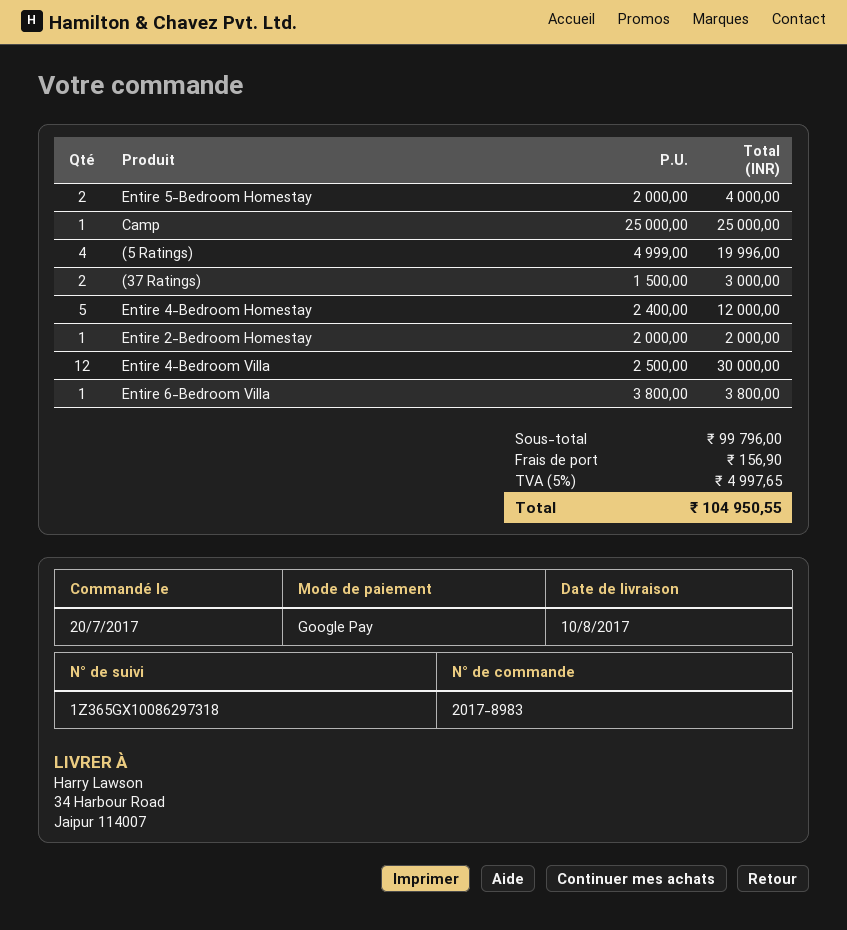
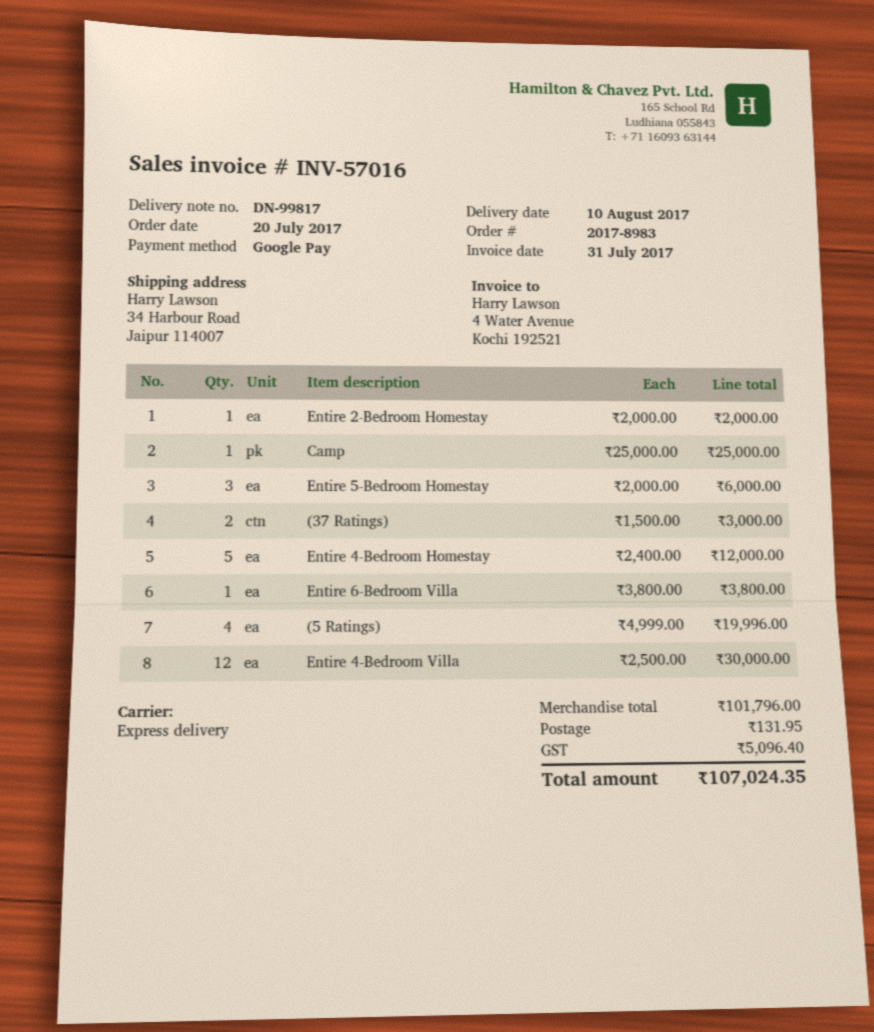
Entire 5-Bedroom Homestay: 2 x 2000.00 = 4000.00 -> 3 x 2000.00 = 6000.00
subtotal: 99796.00 -> 101796.00
shipping: 156.90 -> 131.95
tax: 4997.65 -> 5096.40
total: 104950.55 -> 107024.35

